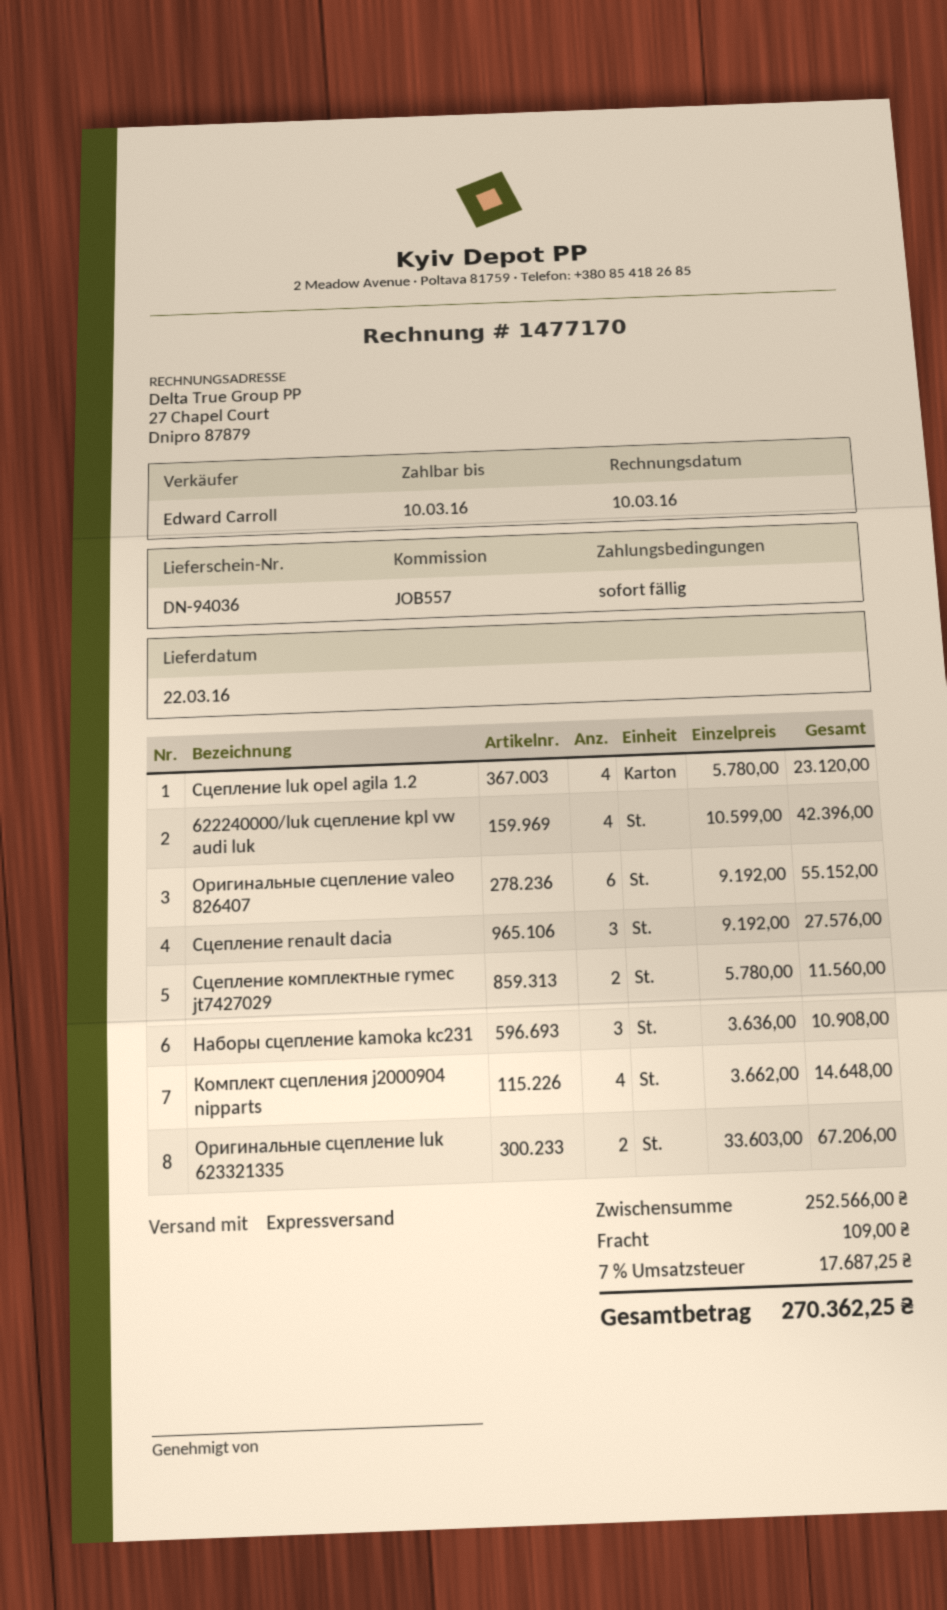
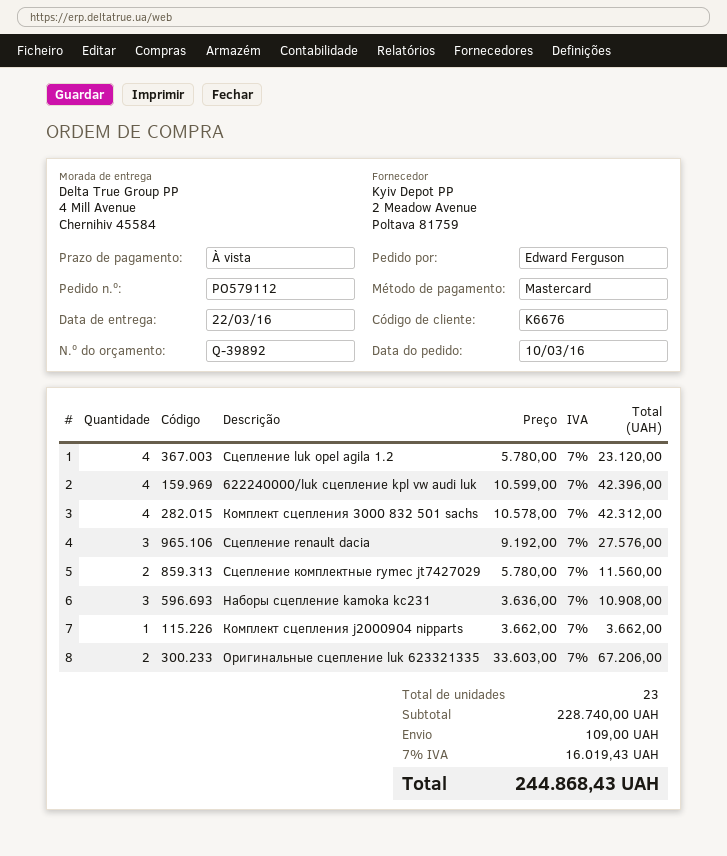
Оригинальные сцепление valeo 826407: 6 x 9192.00 = 55152.00 -> none
Комплект сцепления j2000904 nipparts: 4 x 3662.00 = 14648.00 -> 1 x 3662.00 = 3662.00
Комплект сцепления 3000 832 501 sachs: none -> 4 x 10578.00 = 42312.00
subtotal: 252566.00 -> 228740.00
tax: 7% = 17687.25 -> 7% = 16019.43
total: 270362.25 -> 244868.43

